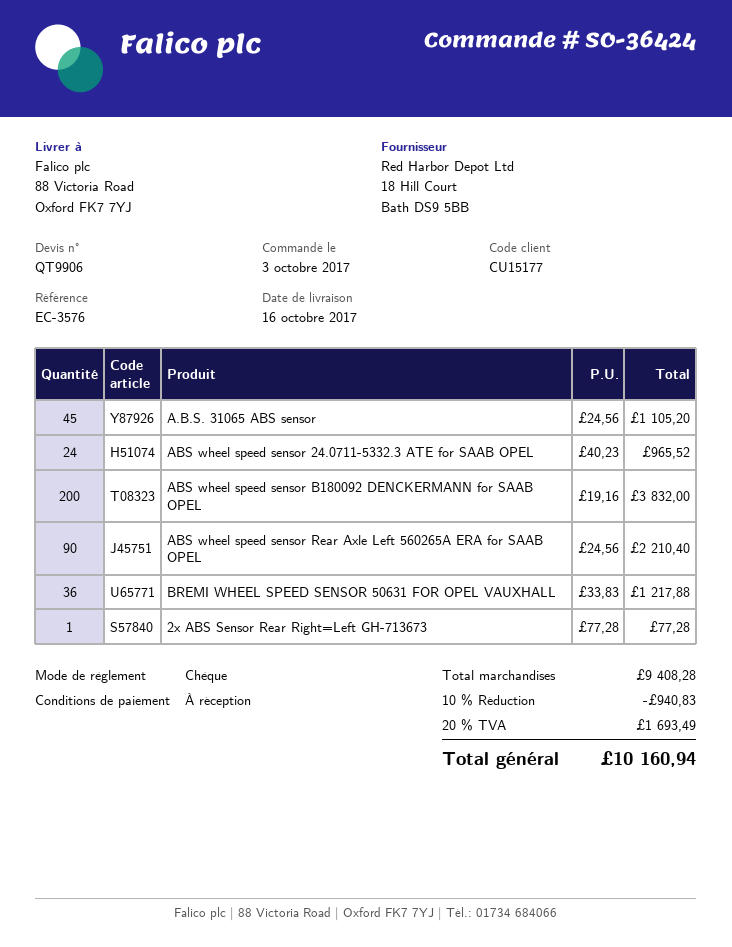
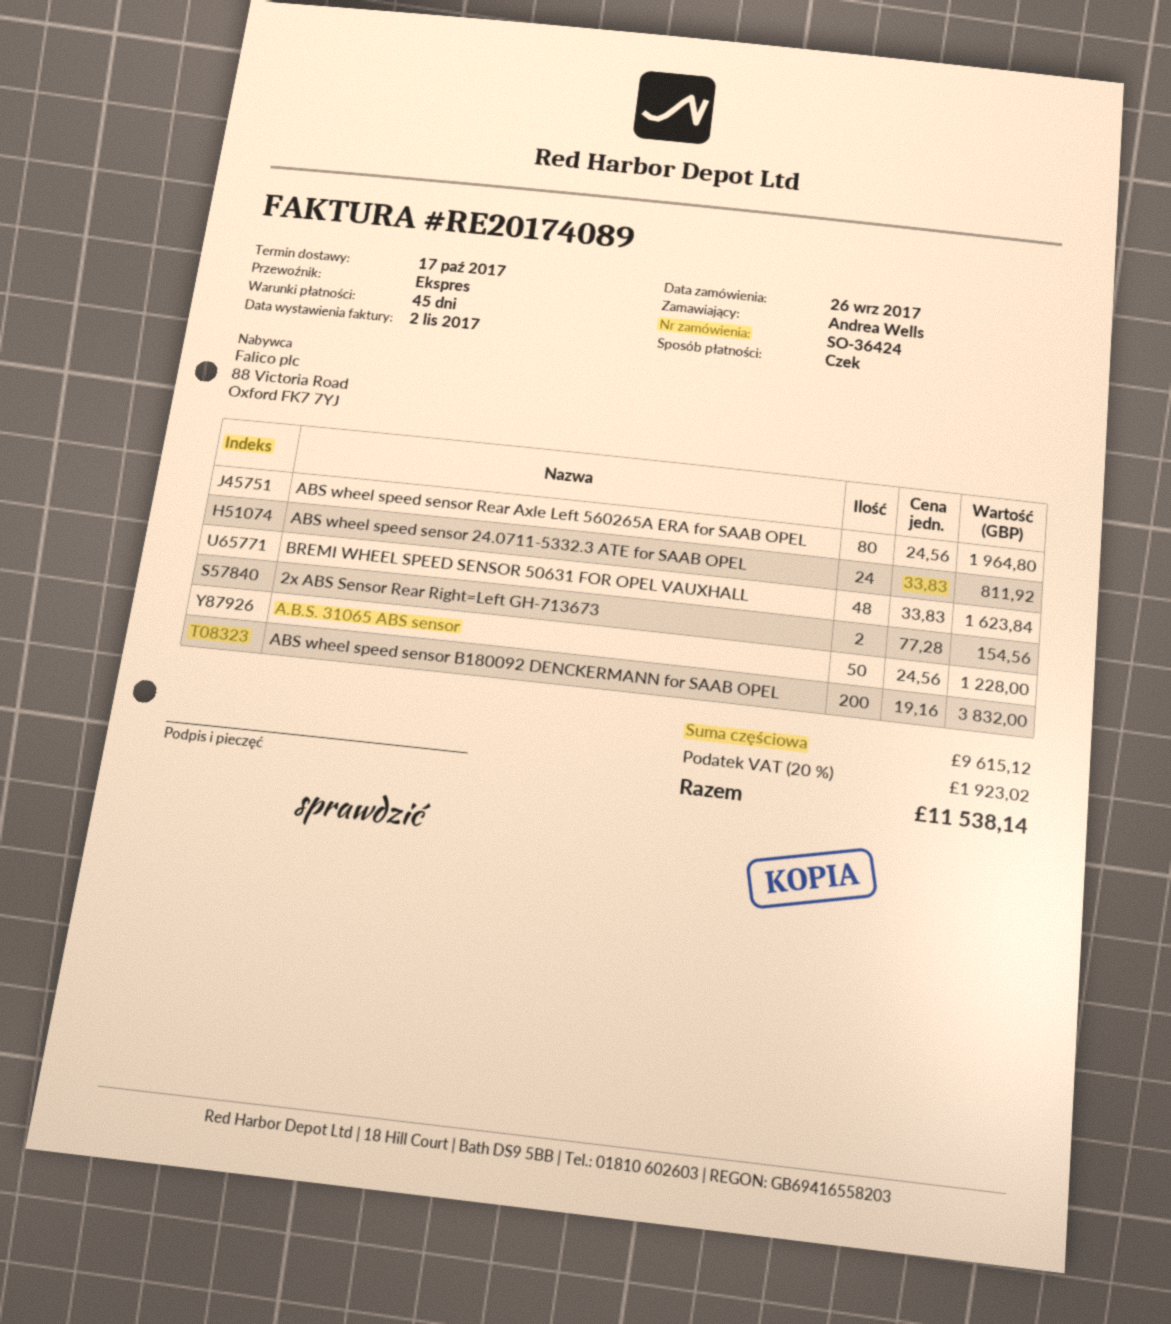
order date: 2017-10-03 -> 2017-09-26
delivery date: 2017-10-16 -> 2017-10-17
payment terms: on receipt -> 45 days
A.B.S. 31065 ABS sensor: 45 x 24.56 = 1105.20 -> 50 x 24.56 = 1228.00
ABS wheel speed sensor 24.0711-5332.3 ATE for SAAB OPEL: 24 x 40.23 = 965.52 -> 24 x 33.83 = 811.92
ABS wheel speed sensor Rear Axle Left 560265A ERA for SAAB OPEL: 90 x 24.56 = 2210.40 -> 80 x 24.56 = 1964.80
BREMI WHEEL SPEED SENSOR 50631 FOR OPEL VAUXHALL: 36 x 33.83 = 1217.88 -> 48 x 33.83 = 1623.84
2x ABS Sensor Rear Right=Left GH-713673: 1 x 77.28 = 77.28 -> 2 x 77.28 = 154.56
subtotal: 9408.28 -> 9615.12
discount: 10% = 940.83 -> none
tax: 20% = 1693.49 -> 20% = 1923.02
total: 10160.94 -> 11538.14

